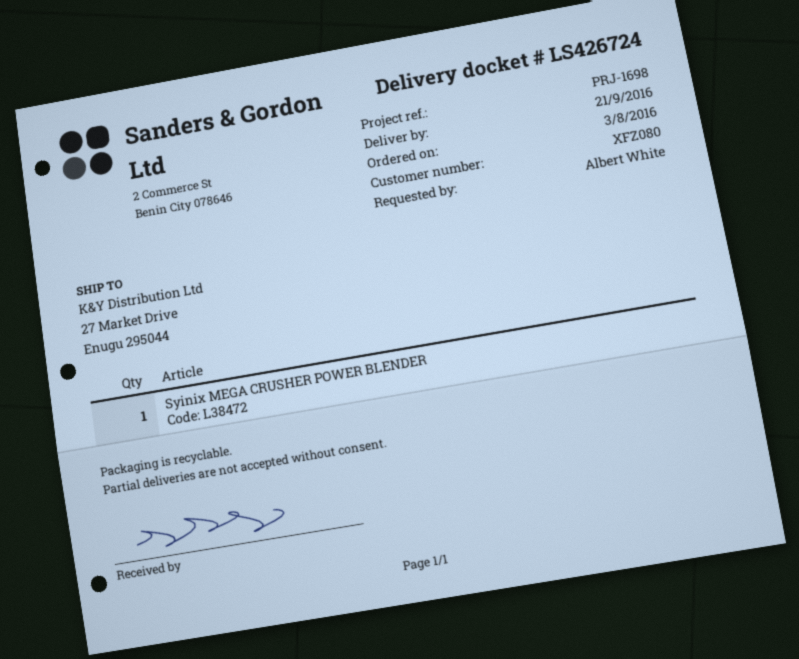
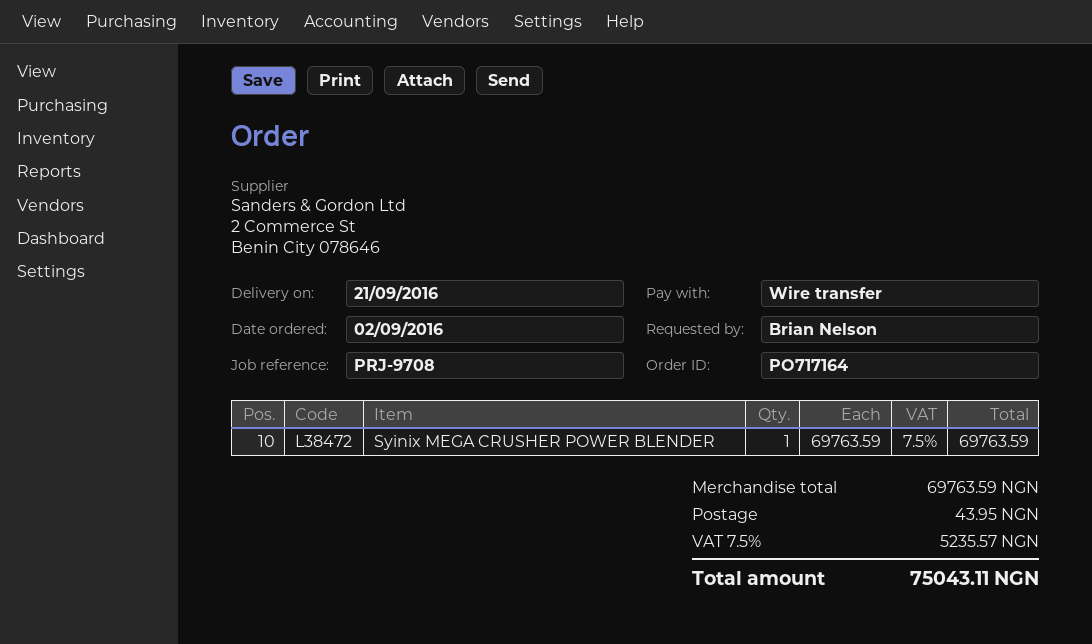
order date: 2016-08-03 -> 2016-09-02
reference: PRJ-1698 -> PRJ-9708
ordered by: Albert White -> Brian Nelson

